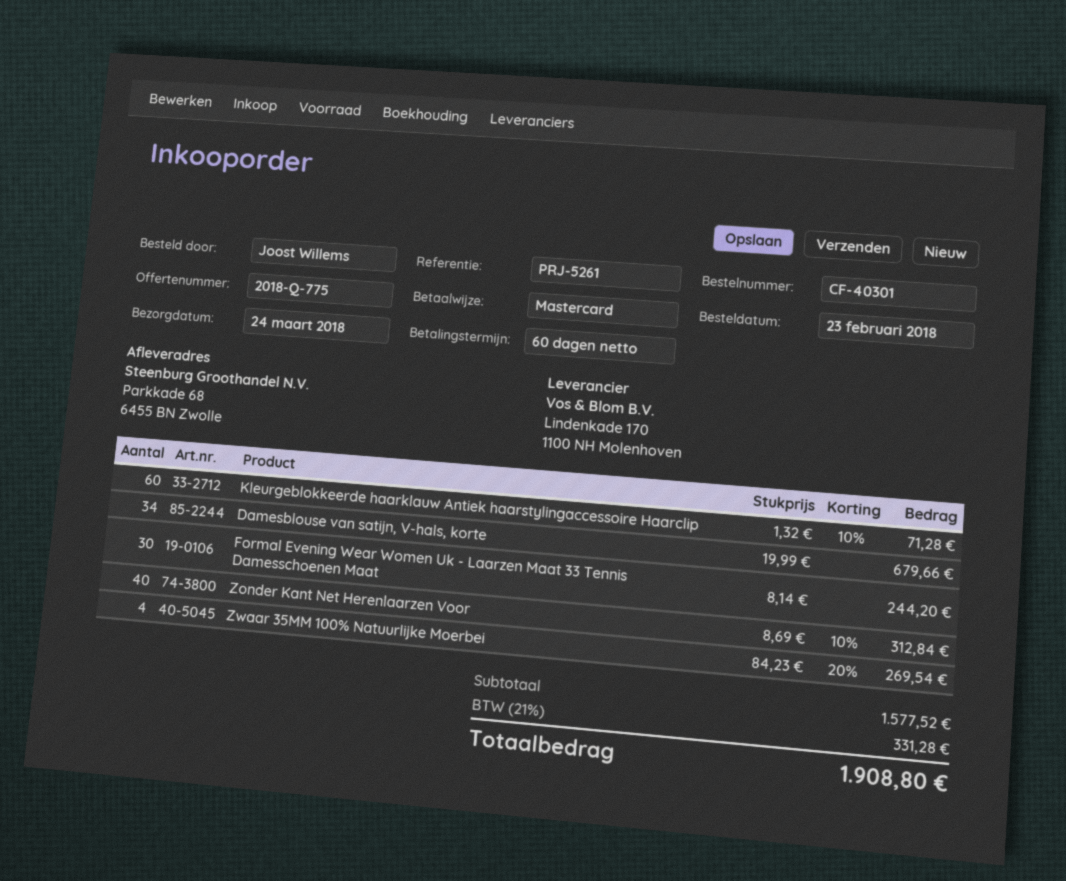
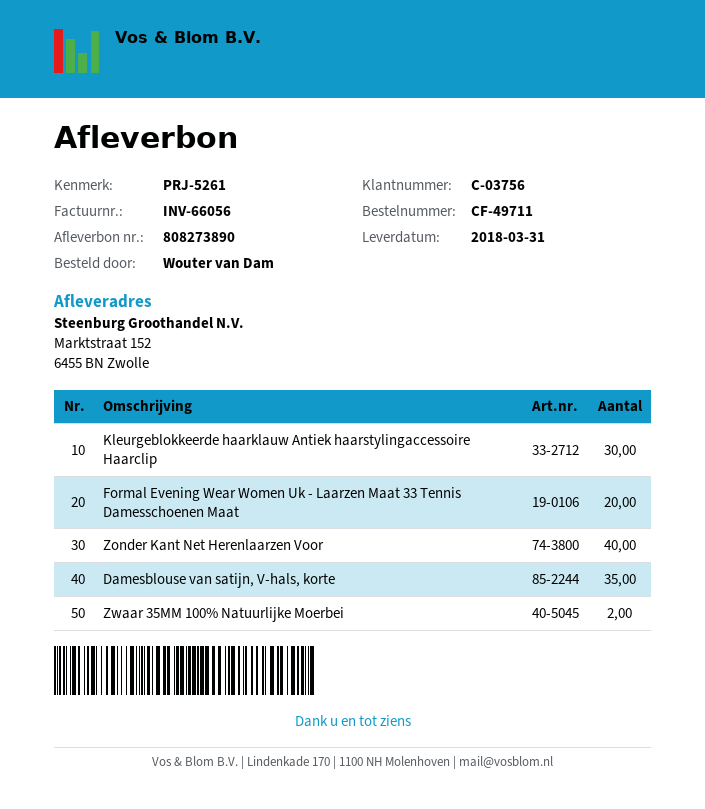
order number: CF-40301 -> CF-49711
delivery date: 2018-03-24 -> 2018-03-31
ordered by: Joost Willems -> Wouter van Dam
ship to: Parkkade 68, 6455 BN Zwolle -> Marktstraat 152, 6455 BN Zwolle
Kleurgeblokkeerde haarklauw Antiek haarstylingaccessoire Haarclip: 60 -> 30
Damesblouse van satijn, V-hals, korte: 34 -> 35
Formal Evening Wear Women Uk - Laarzen Maat 33 Tennis Damesschoenen Maat: 30 -> 20
Zwaar 35MM 100% Natuurlijke Moerbei: 4 -> 2

